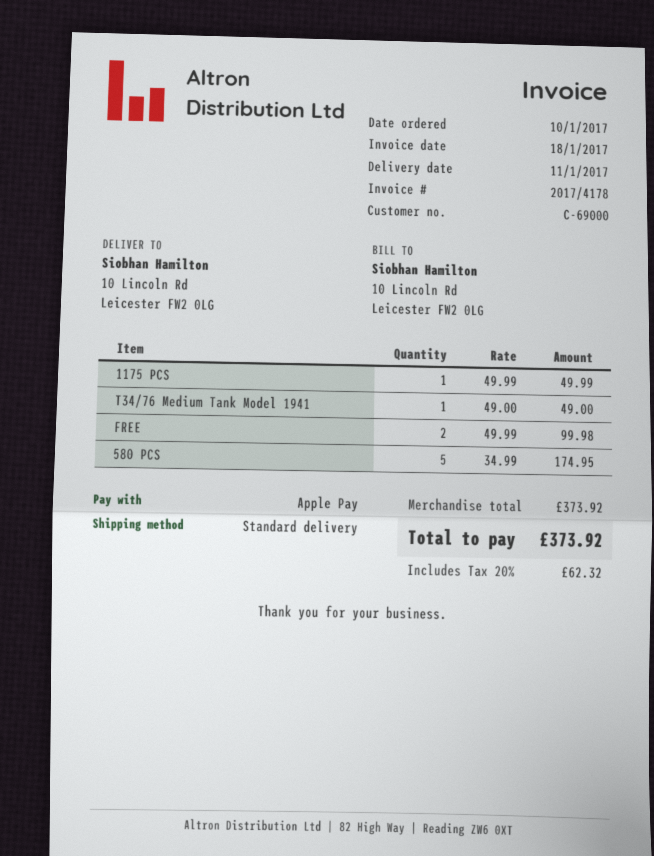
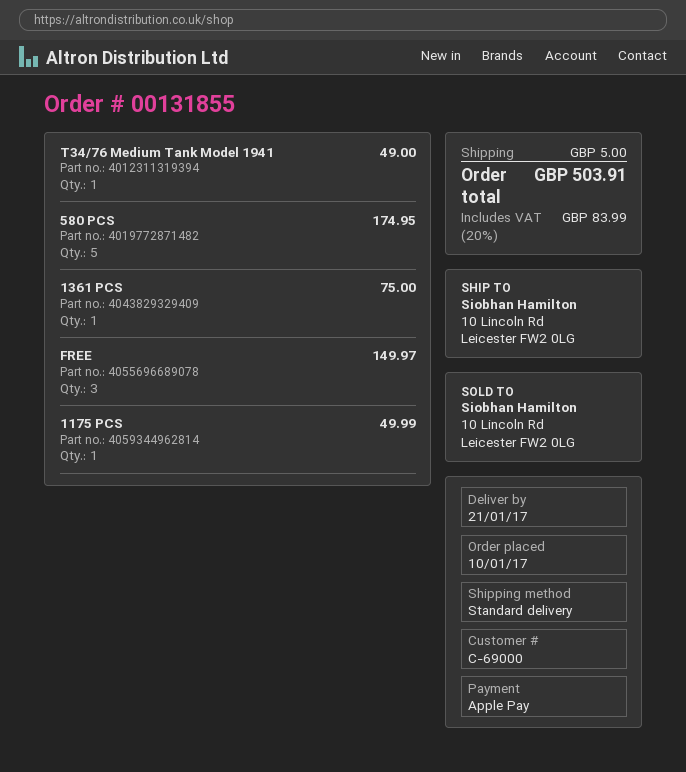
delivery date: 2017-01-11 -> 2017-01-21
FREE: 2 for 99.98 -> 3 for 149.97
1361 PCS: none -> 1 for 75.00
shipping: none -> 5.00
tax: 20% = 62.32 -> 20% = 83.99
total: 373.92 -> 503.91

